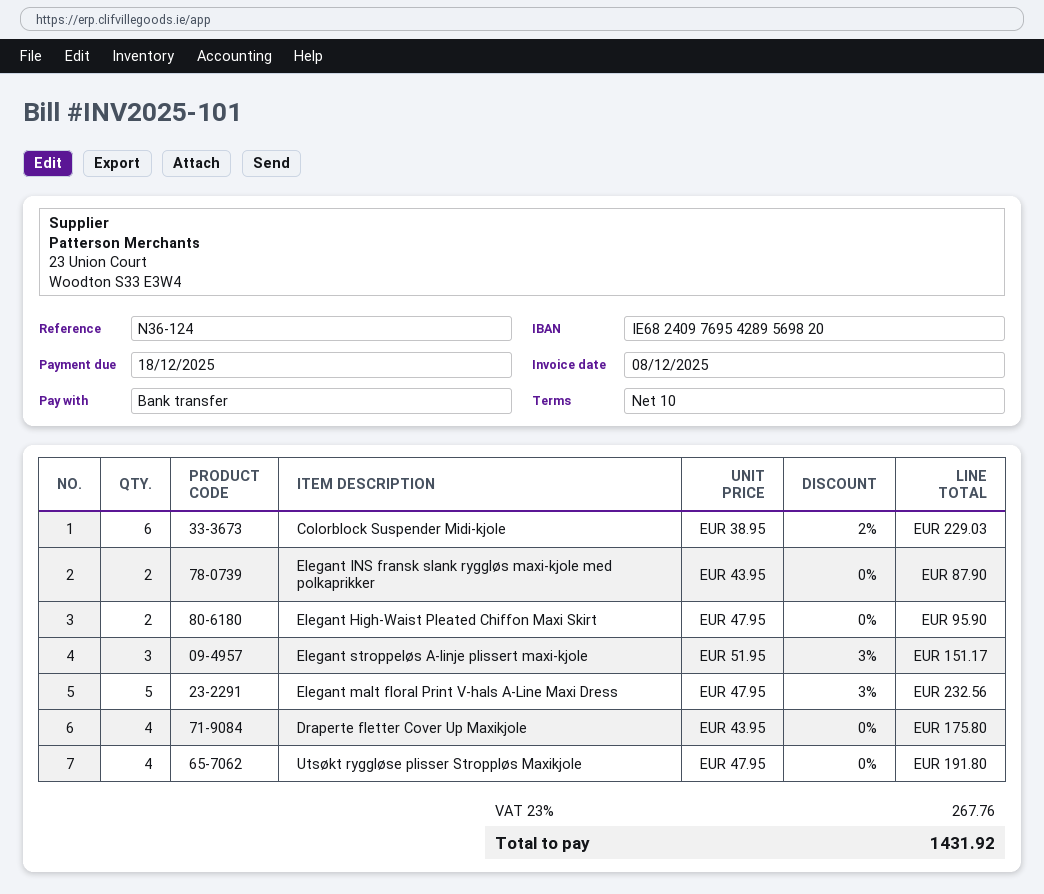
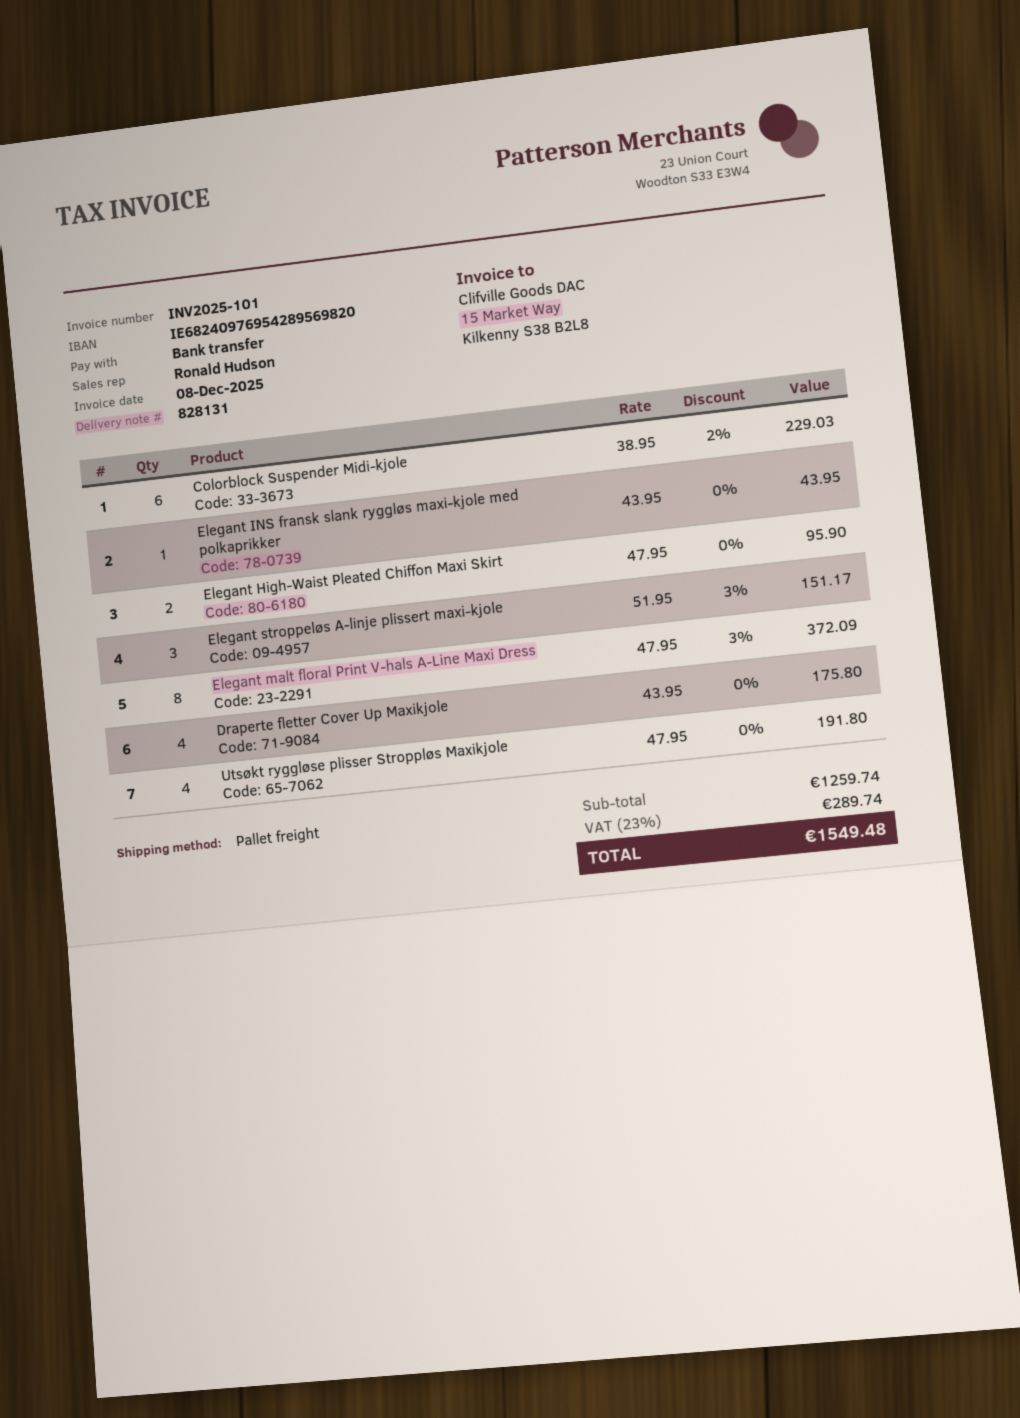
Elegant INS fransk slank ryggløs maxi-kjole med polkaprikker: 2 x 43.95 = 87.90 -> 1 x 43.95 = 43.95
Elegant malt floral Print V-hals A-Line Maxi Dress: 5 x 47.95 - 3% = 232.56 -> 8 x 47.95 - 3% = 372.09
tax: 23% = 267.76 -> 23% = 289.74
total: 1431.92 -> 1549.48

